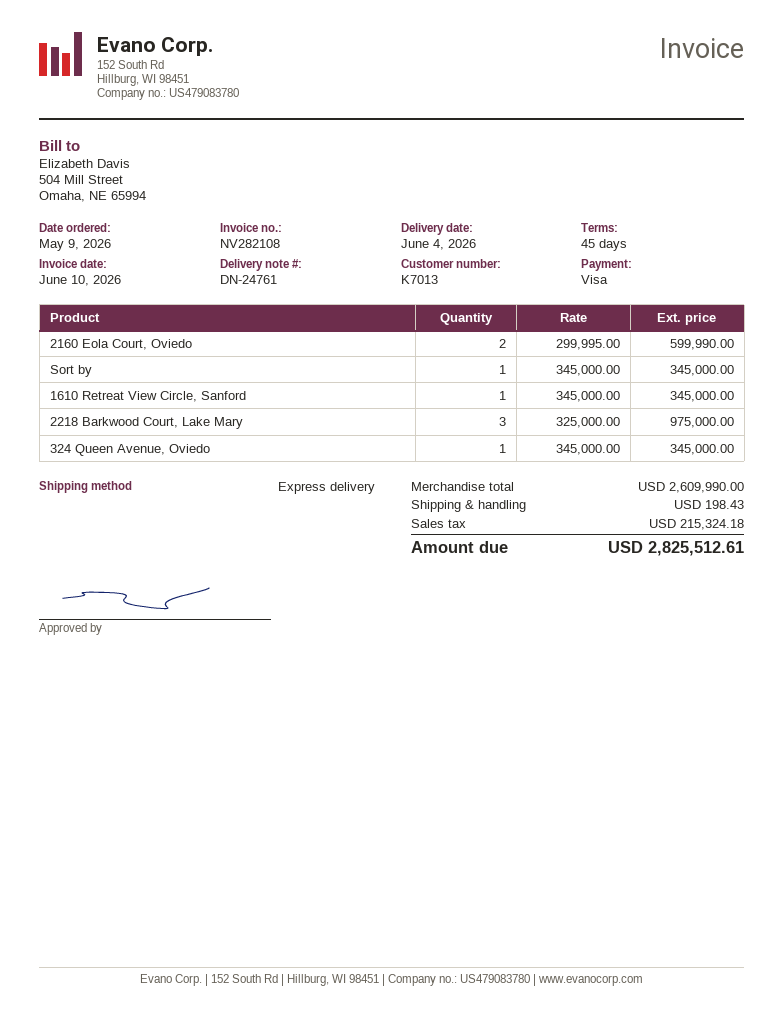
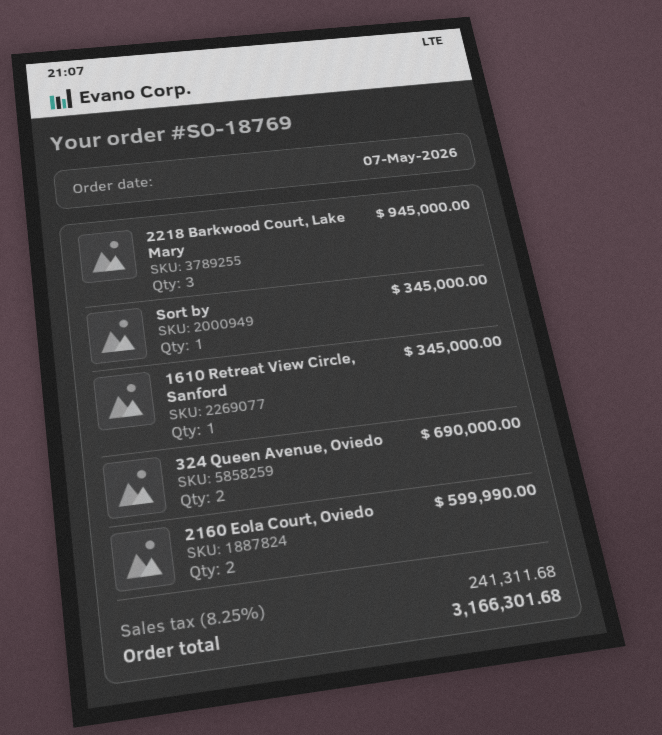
order date: 2026-05-09 -> 2026-05-07
2218 Barkwood Court, Lake Mary: 3 for 975000.00 -> 3 for 945000.00
324 Queen Avenue, Oviedo: 1 for 345000.00 -> 2 for 690000.00
shipping: 198.43 -> none
tax: 215324.18 -> 241311.68
total: 2825512.61 -> 3166301.68

